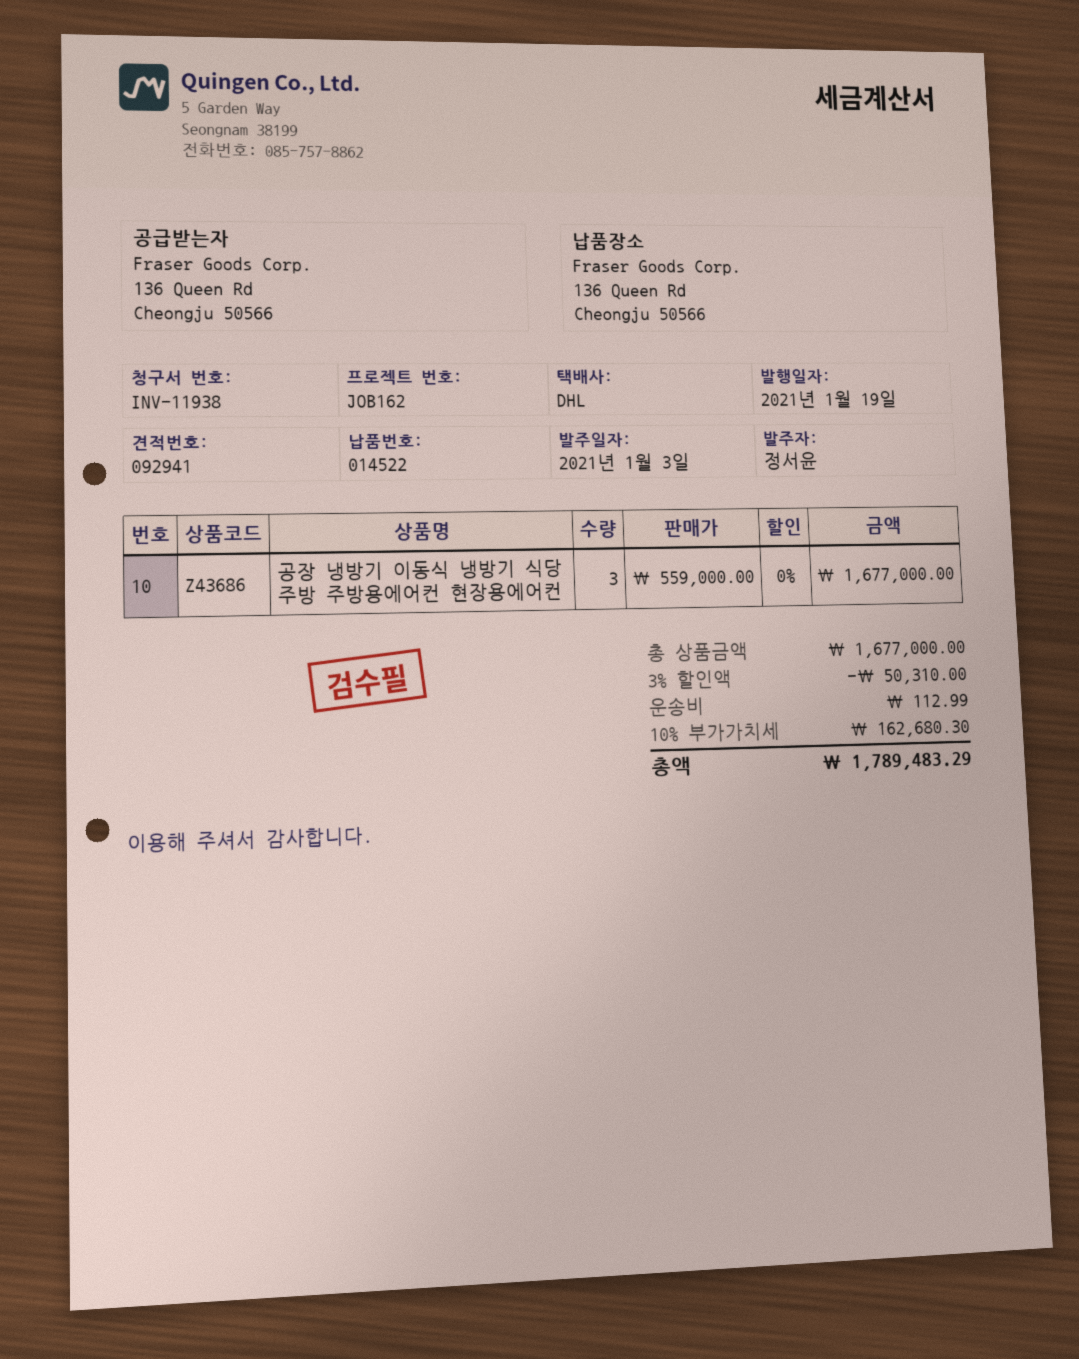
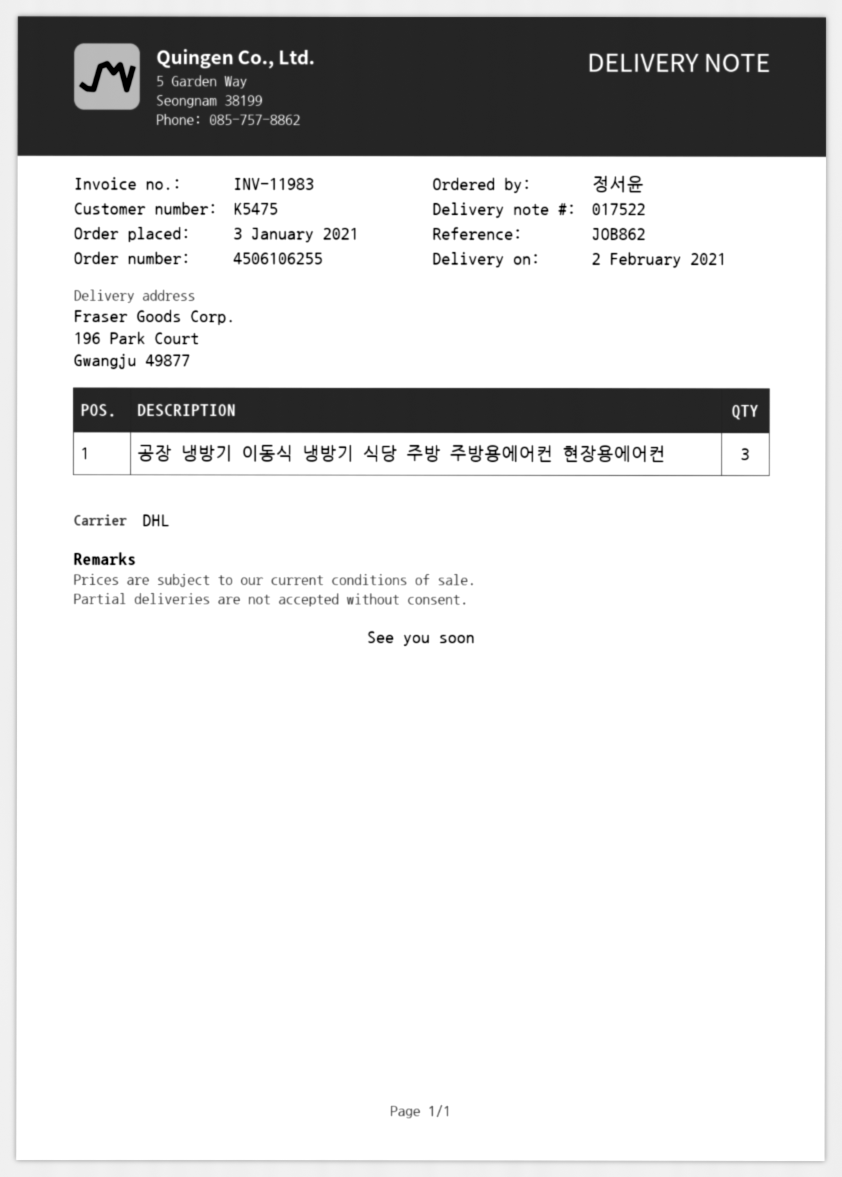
delivery note number: 014522 -> 017522
invoice number: INV-11938 -> INV-11983
reference: JOB162 -> JOB862
ship to: 136 Queen Rd, Cheongju 50566 -> 196 Park Court, Gwangju 49877

